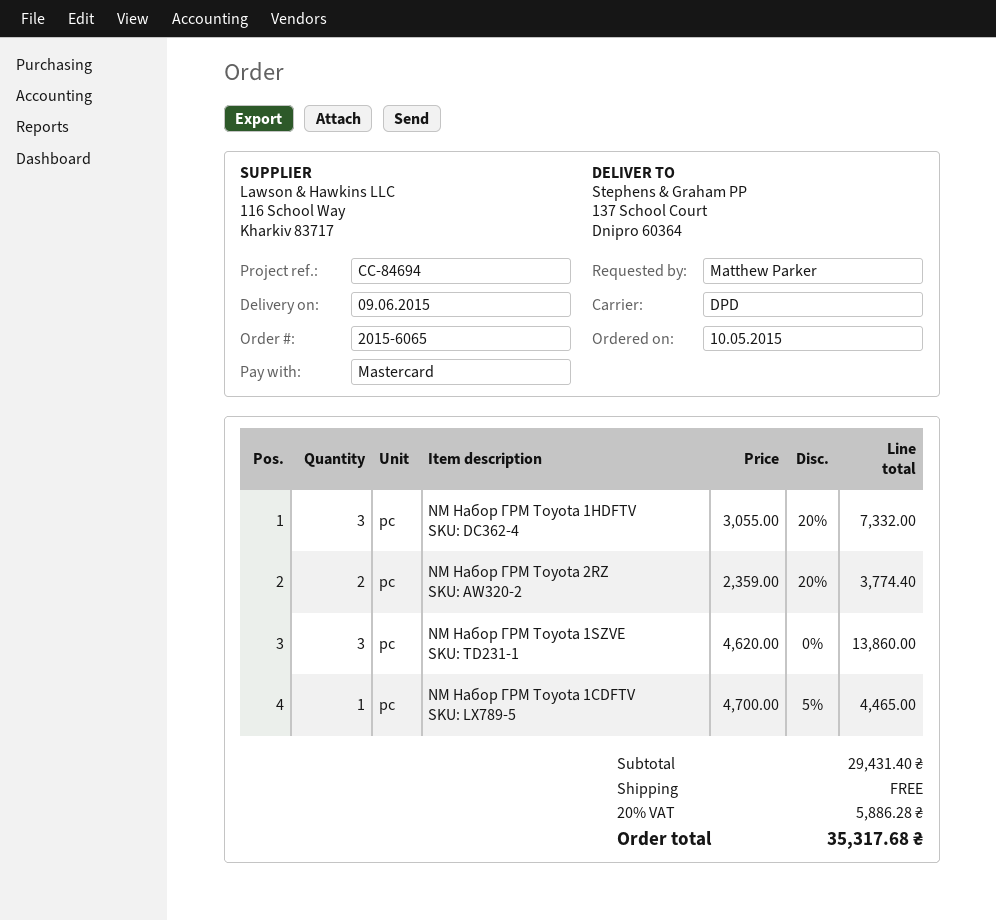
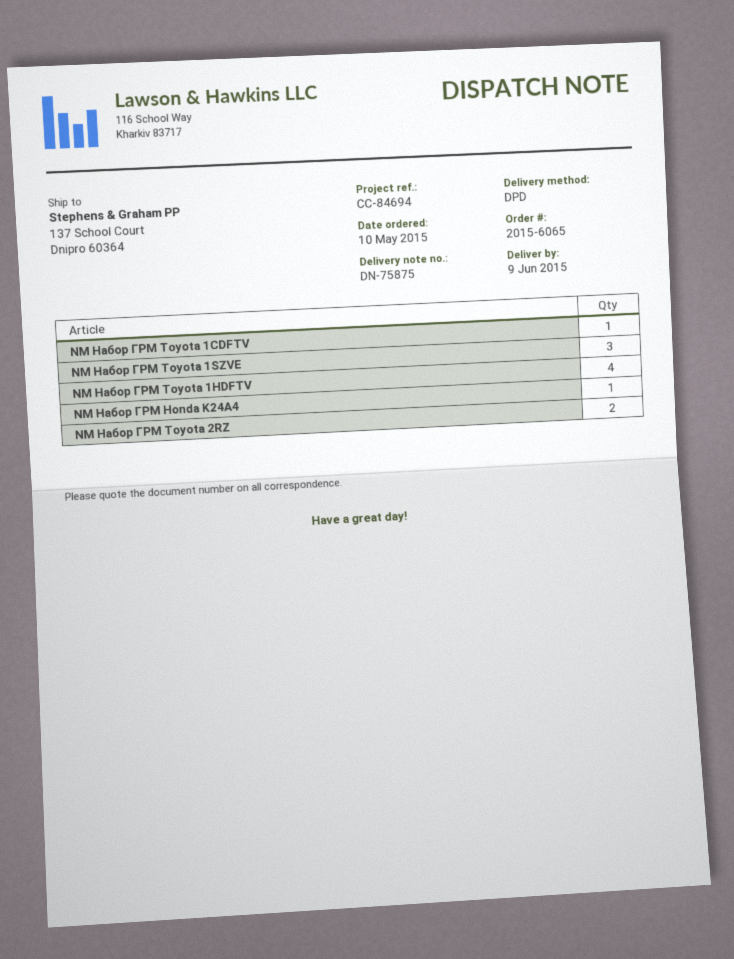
NM Набор ГРМ Toyota 1HDFTV: 3 -> 4
NM Набор ГРМ Honda K24A4: none -> 1

